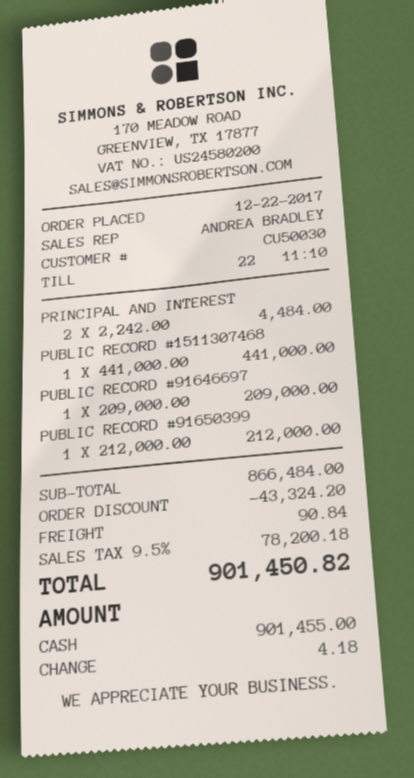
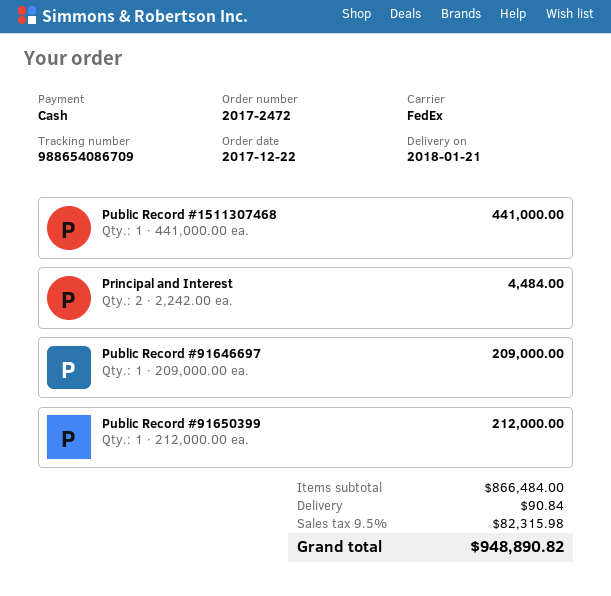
discount: 43324.20 -> none
tax: 9.5% = 78200.18 -> 9.5% = 82315.98
total: 901450.82 -> 948890.82

